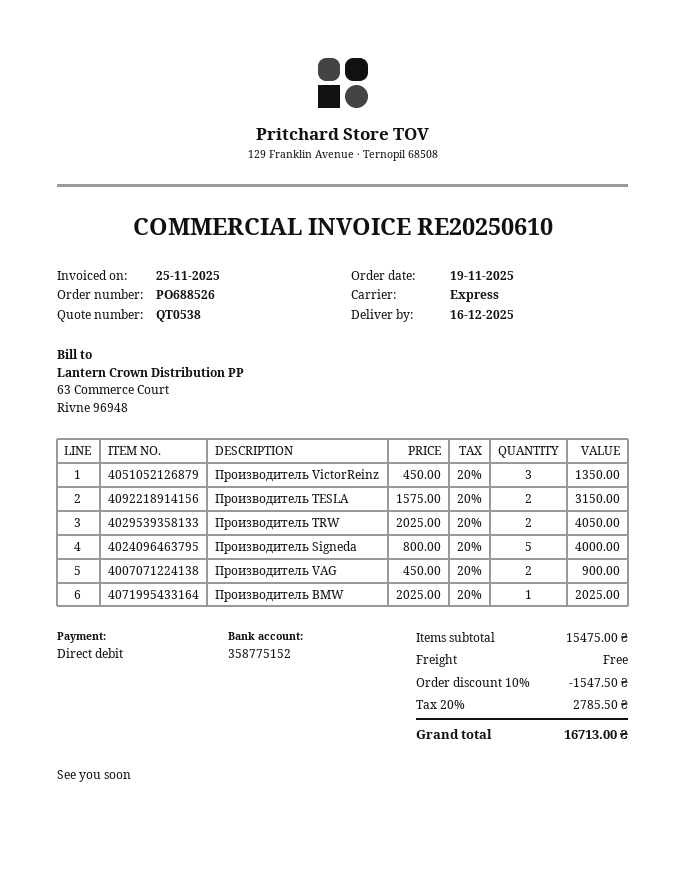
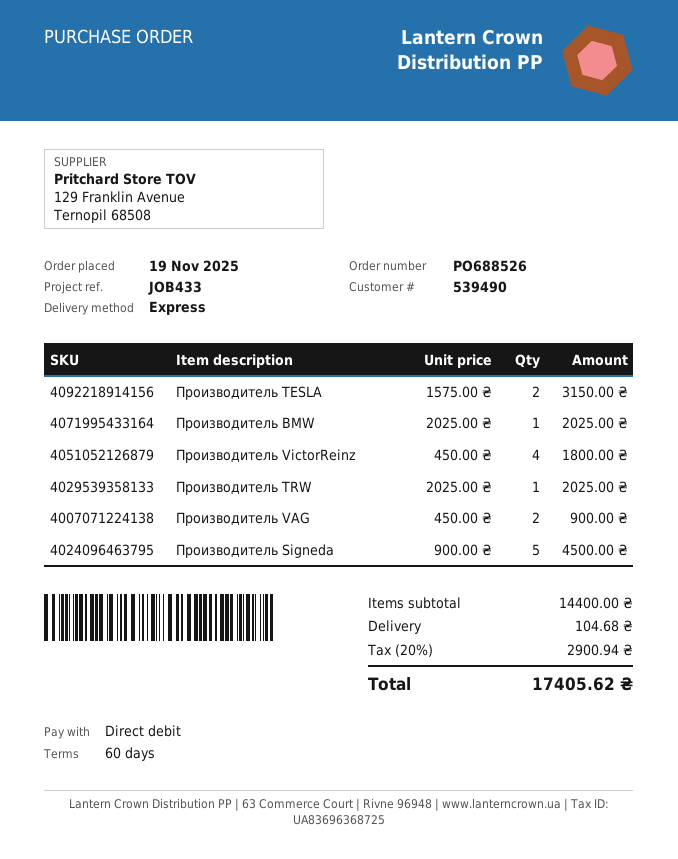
Производитель VictorReinz: 3 x 450.00 = 1350.00 -> 4 x 450.00 = 1800.00
Производитель TRW: 2 x 2025.00 = 4050.00 -> 1 x 2025.00 = 2025.00
Производитель Signeda: 5 x 800.00 = 4000.00 -> 5 x 900.00 = 4500.00
subtotal: 15475.00 -> 14400.00
discount: 10% = 1547.50 -> none
shipping: 0.00 -> 104.68
tax: 20% = 2785.50 -> 20% = 2900.94
total: 16713.00 -> 17405.62

